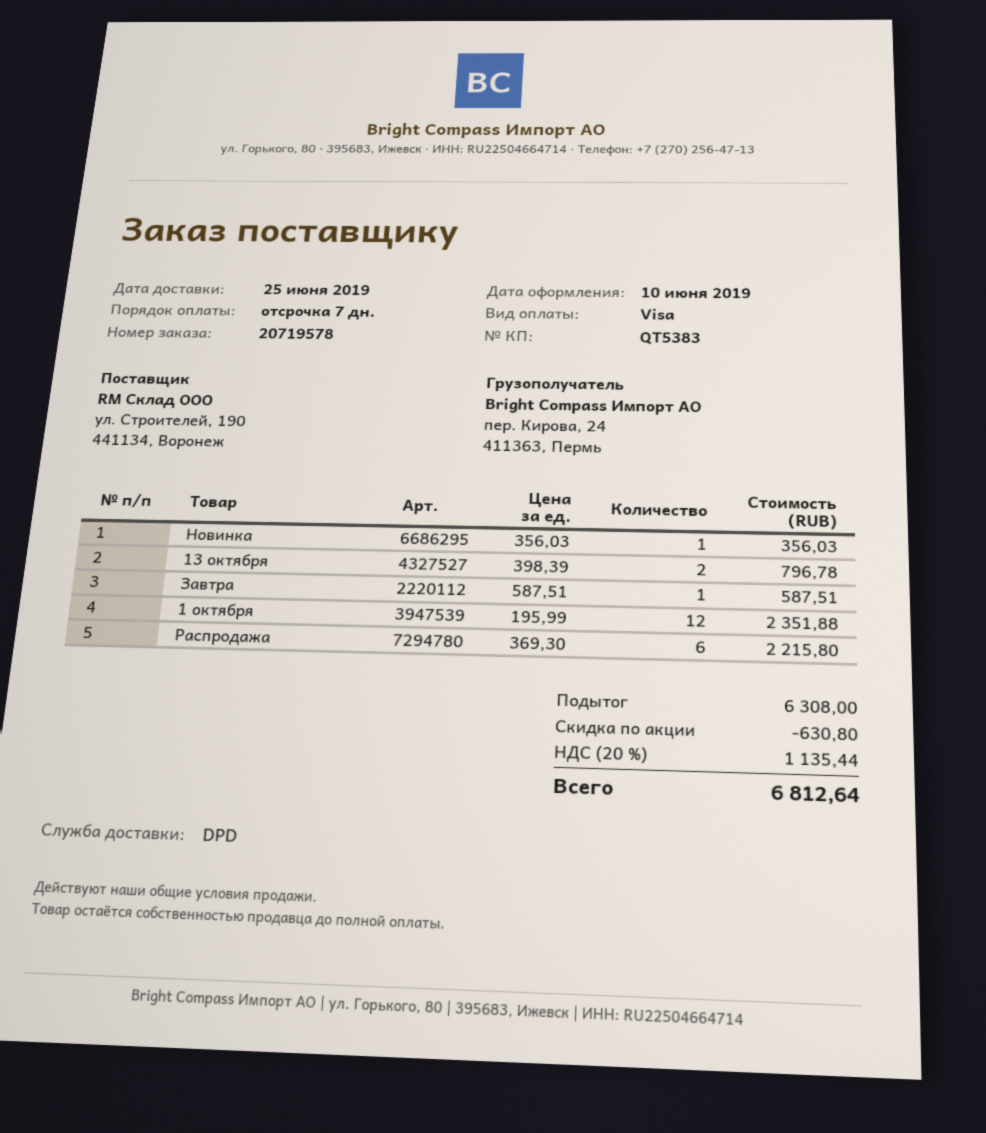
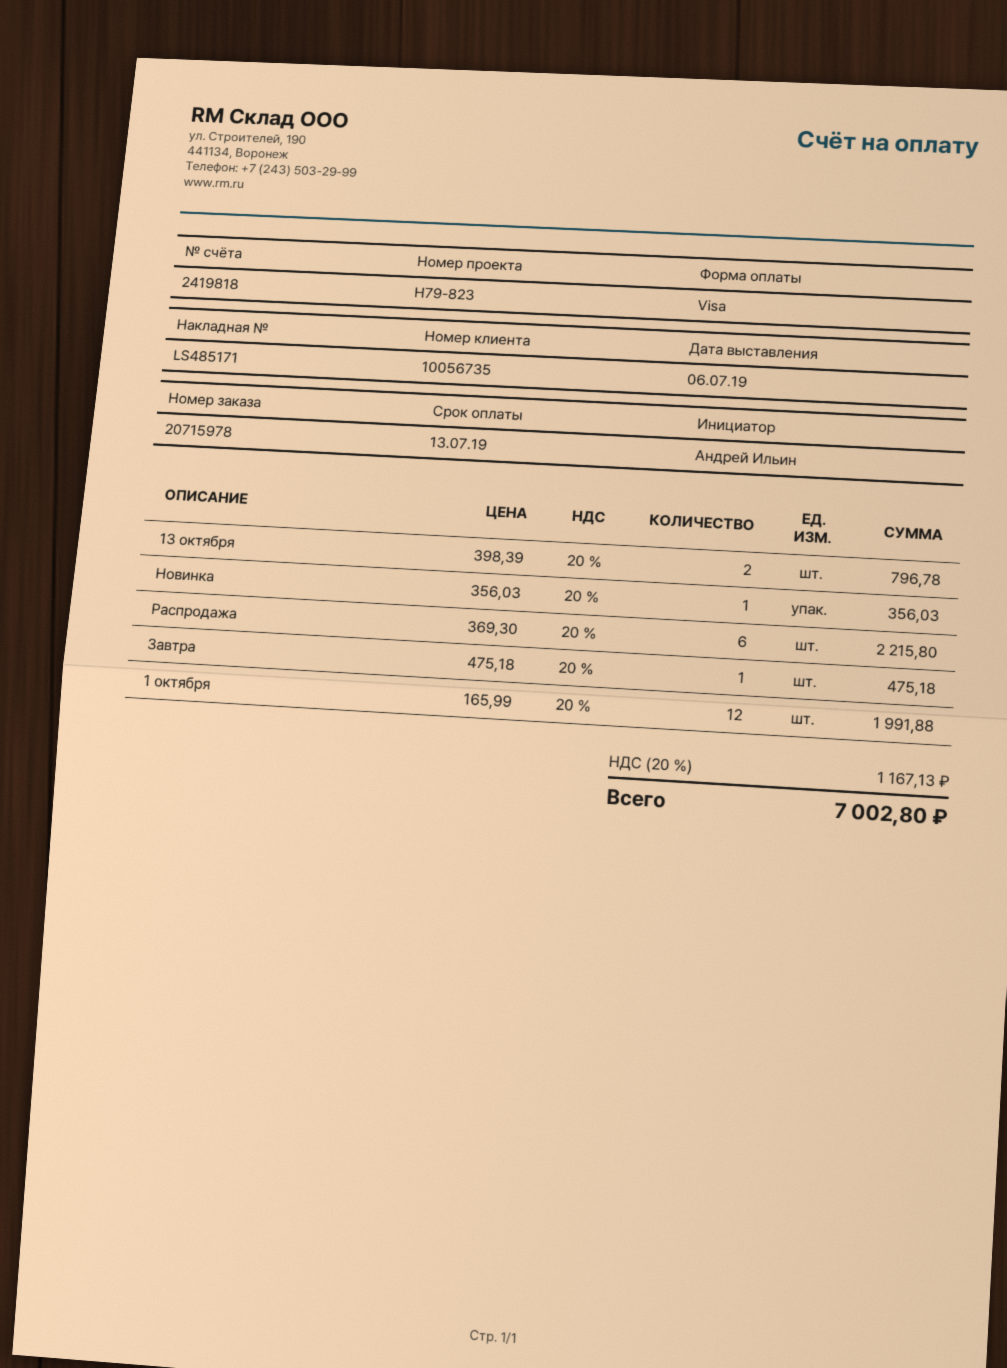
order number: 20719578 -> 20715978
Завтра: 1 x 587.51 = 587.51 -> 1 x 475.18 = 475.18
1 октября: 12 x 195.99 = 2351.88 -> 12 x 165.99 = 1991.88
discount: 630.80 -> none
tax: 20% = 1135.44 -> 20% = 1167.13
total: 6812.64 -> 7002.80

